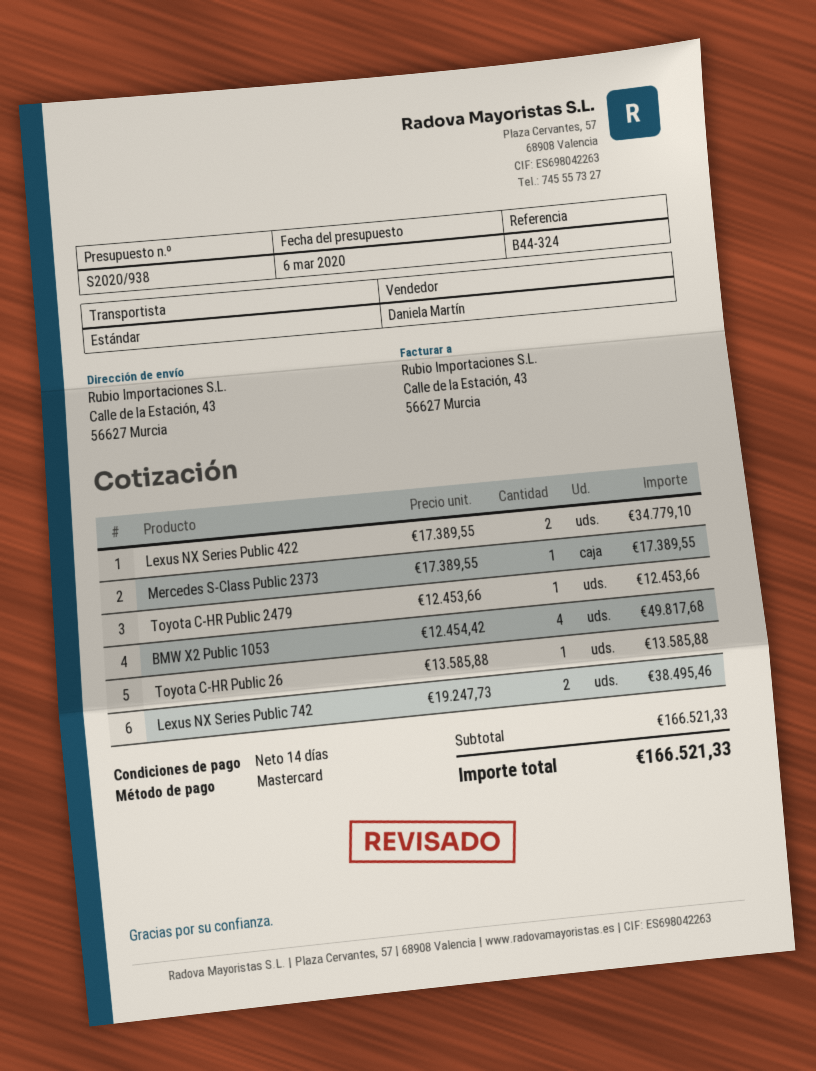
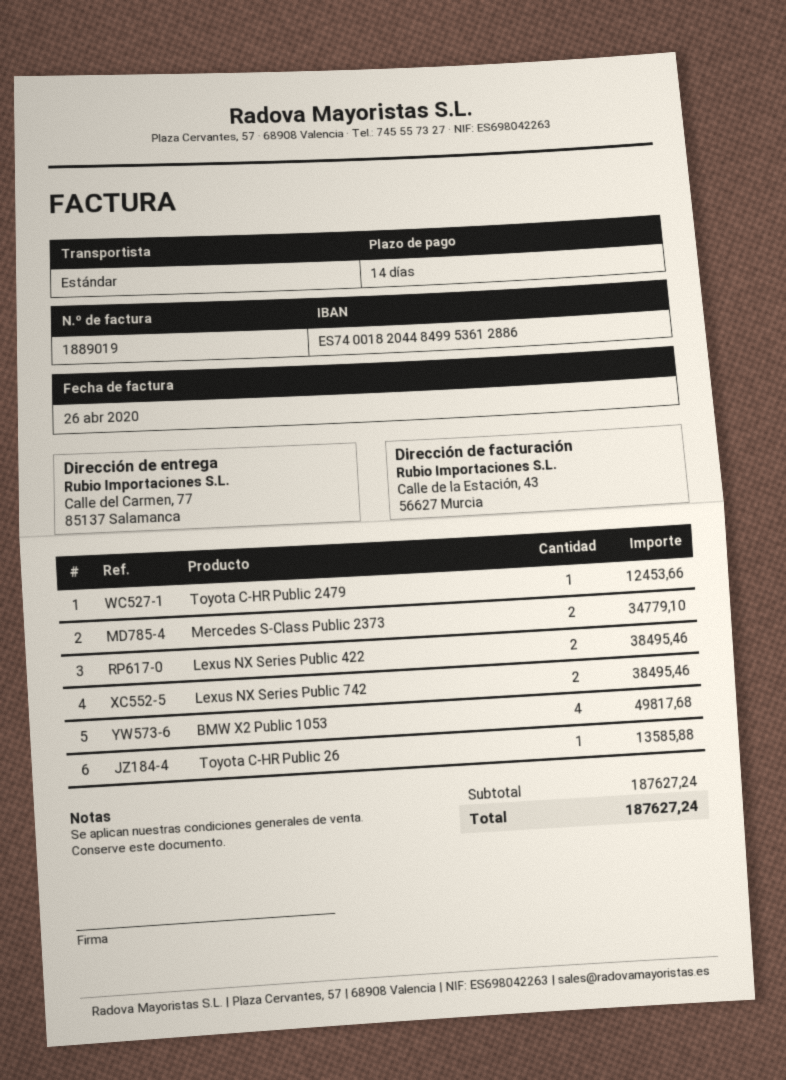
ship to: Calle de la Estación, 43, 56627 Murcia -> Calle del Carmen, 77, 85137 Salamanca
Lexus NX Series Public 422: 2 for 34779.10 -> 2 for 38495.46
Mercedes S-Class Public 2373: 1 for 17389.55 -> 2 for 34779.10
subtotal: 166521.33 -> 187627.24
total: 166521.33 -> 187627.24

